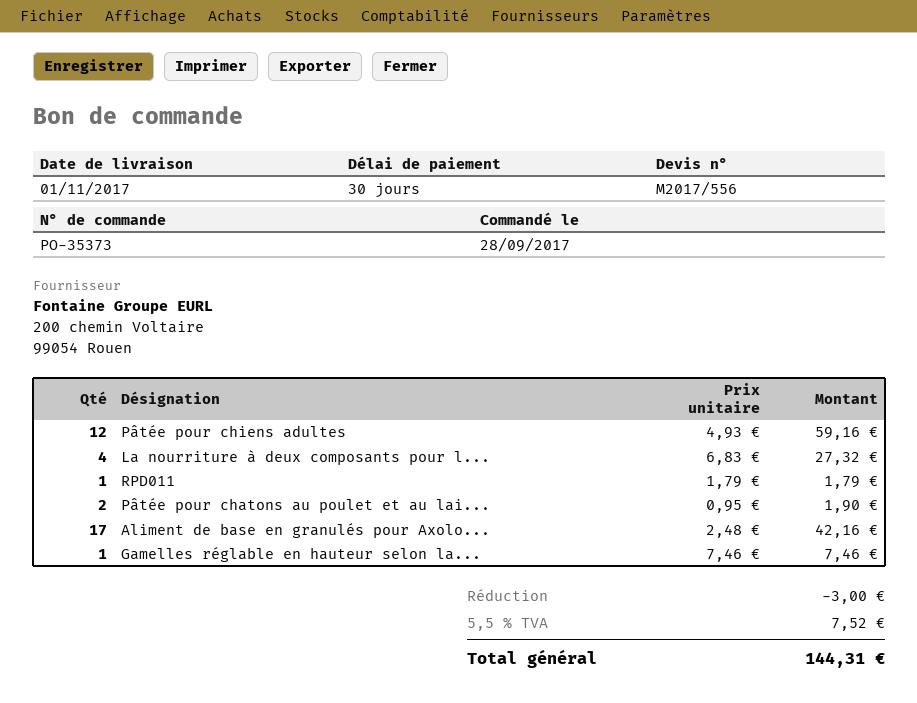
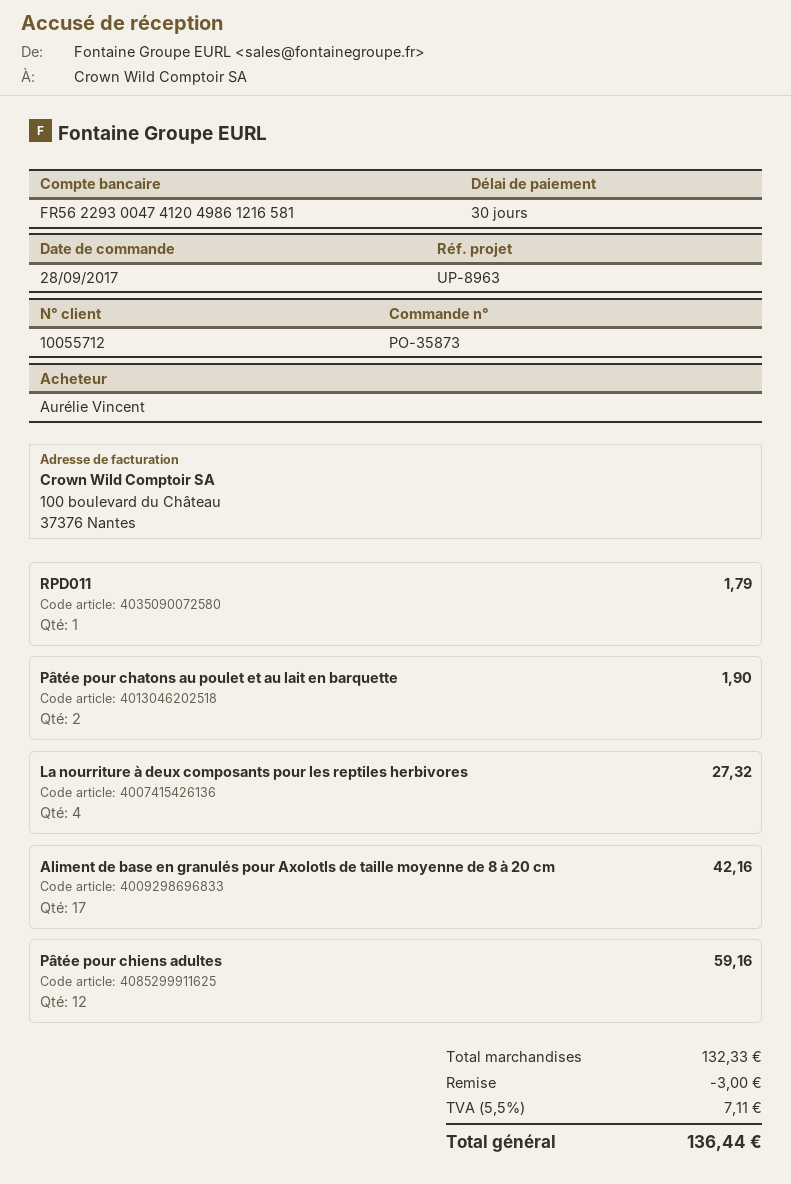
order number: PO-35373 -> PO-35873
Gamelles réglable en hauteur selon la...: 1 for 7.46 -> none
tax: 5.5% = 7.52 -> 5.5% = 7.11
total: 144.31 -> 136.44

